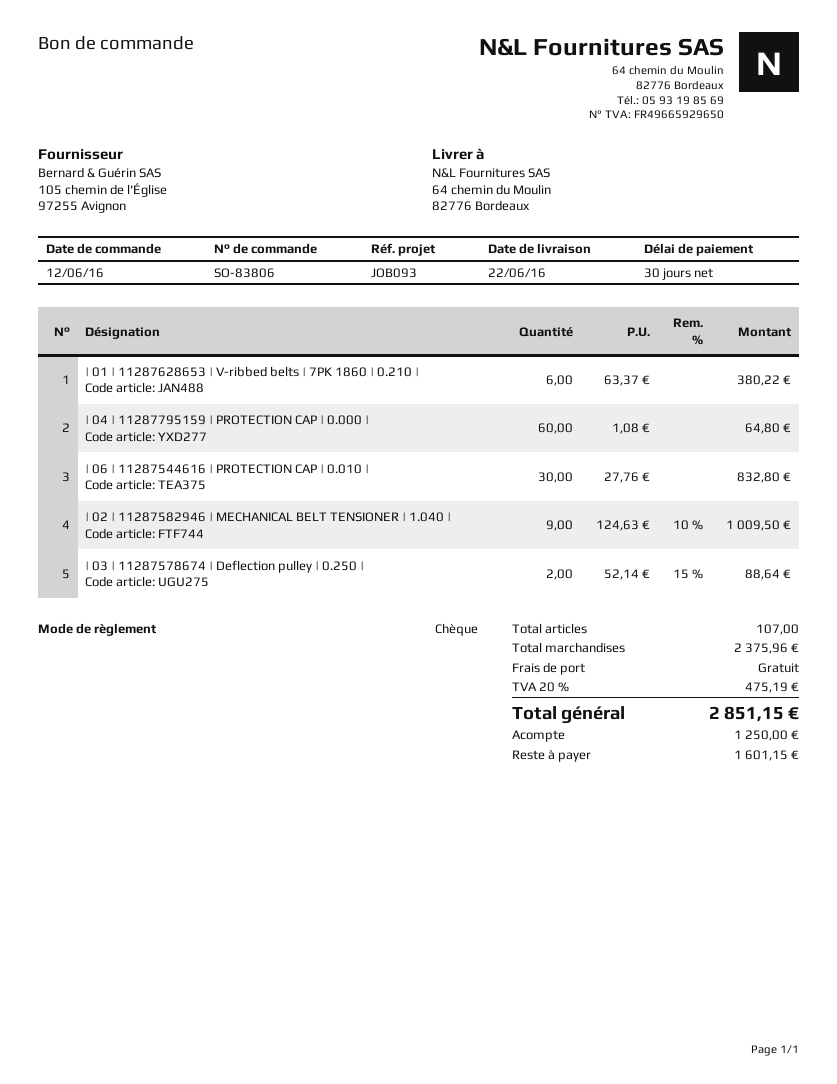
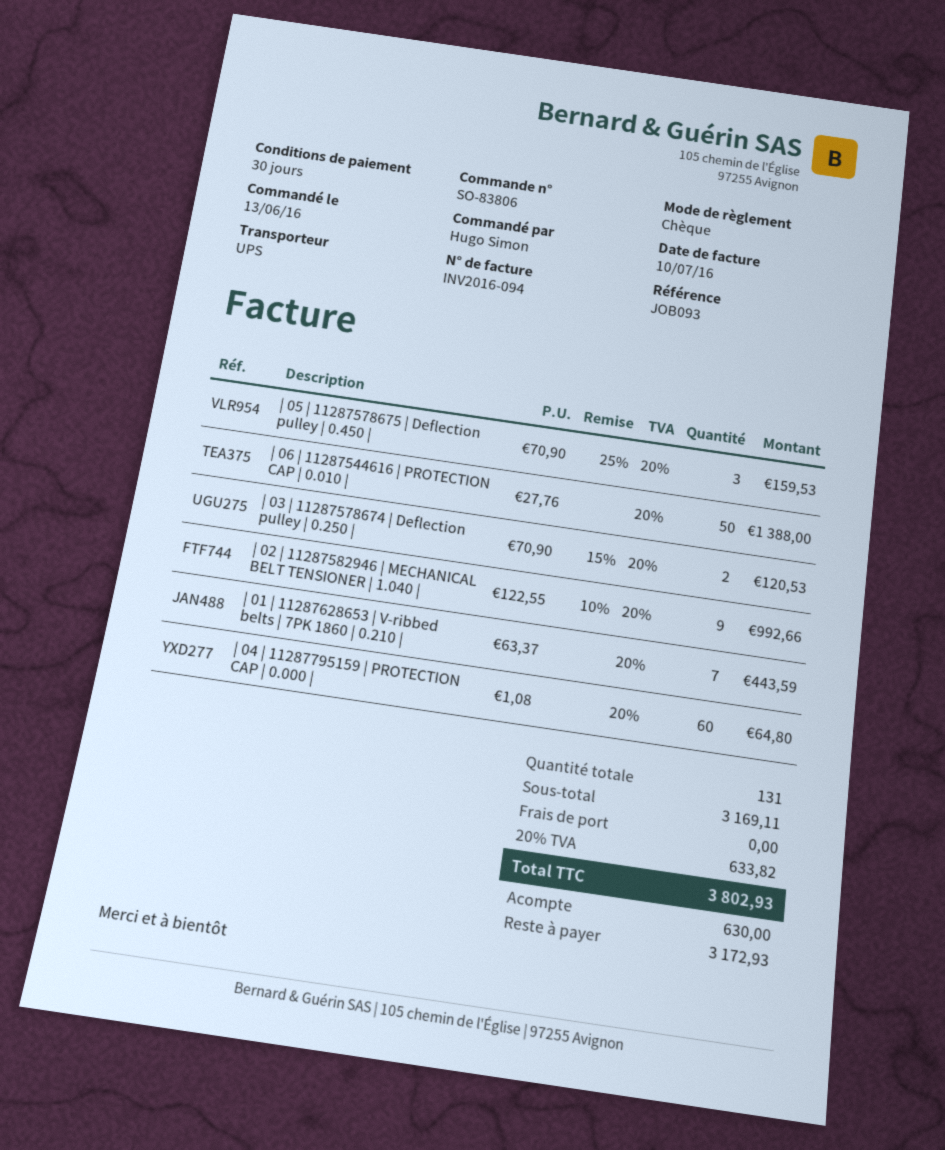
order date: 2016-06-12 -> 2016-06-13
| 01 | 11287628653 | V-ribbed belts | 7PK 1860 | 0.210 |: 6 x 63.37 = 380.22 -> 7 x 63.37 = 443.59
| 06 | 11287544616 | PROTECTION CAP | 0.010 |: 30 x 27.76 = 832.80 -> 50 x 27.76 = 1388.00
| 02 | 11287582946 | MECHANICAL BELT TENSIONER | 1.040 |: 9 x 124.63 - 10% = 1009.50 -> 9 x 122.55 - 10% = 992.66
| 03 | 11287578674 | Deflection pulley | 0.250 |: 2 x 52.14 - 15% = 88.64 -> 2 x 70.90 - 15% = 120.53
| 05 | 11287578675 | Deflection pulley | 0.450 |: none -> 3 x 70.90 - 25% = 159.53
total quantity: 107 -> 131
subtotal: 2375.96 -> 3169.11
tax: 20% = 475.19 -> 20% = 633.82
total: 2851.15 -> 3802.93
deposit: 1250.00 -> 630.00
balance: 1601.15 -> 3172.93

